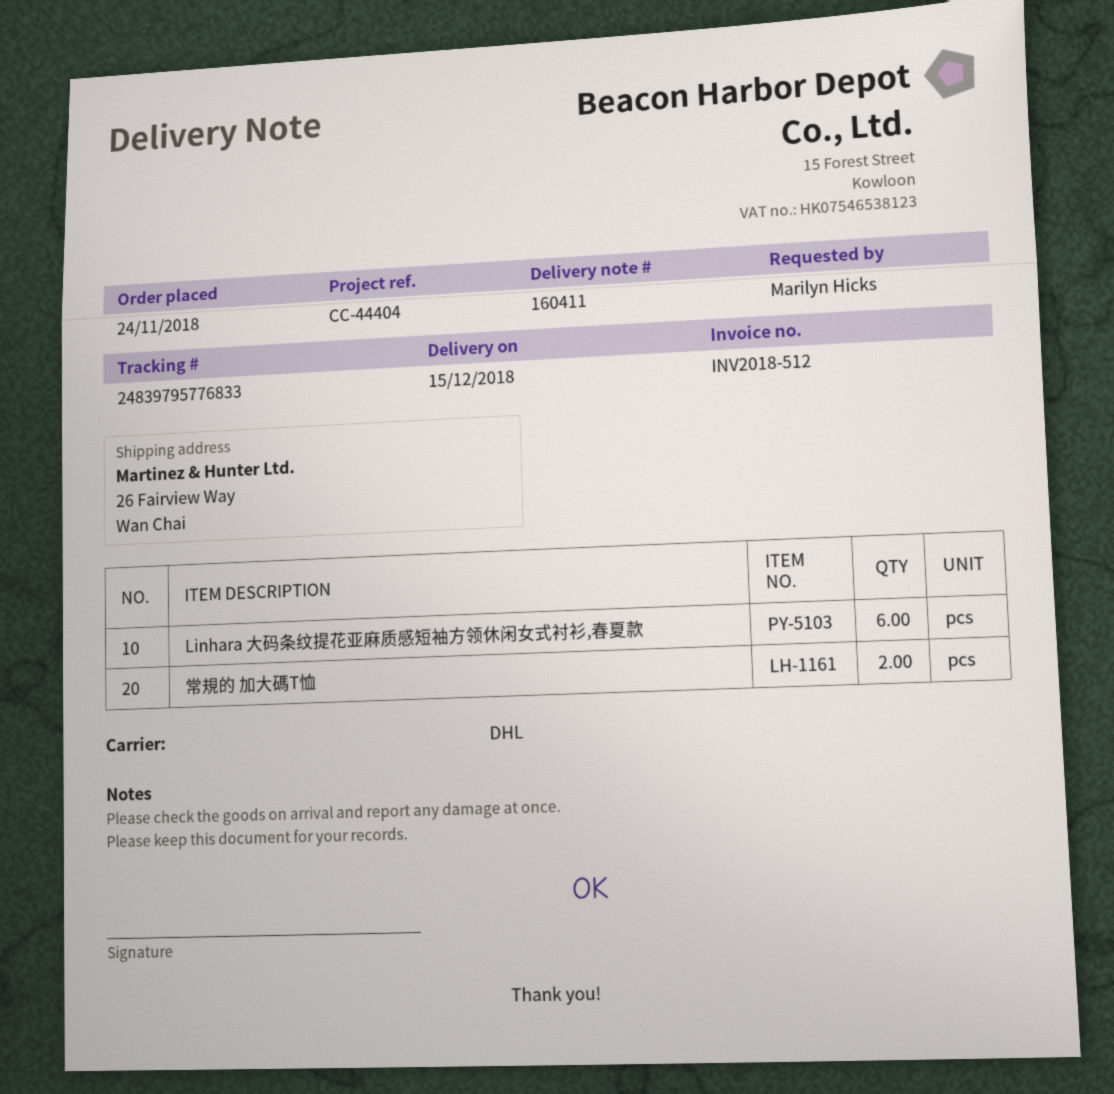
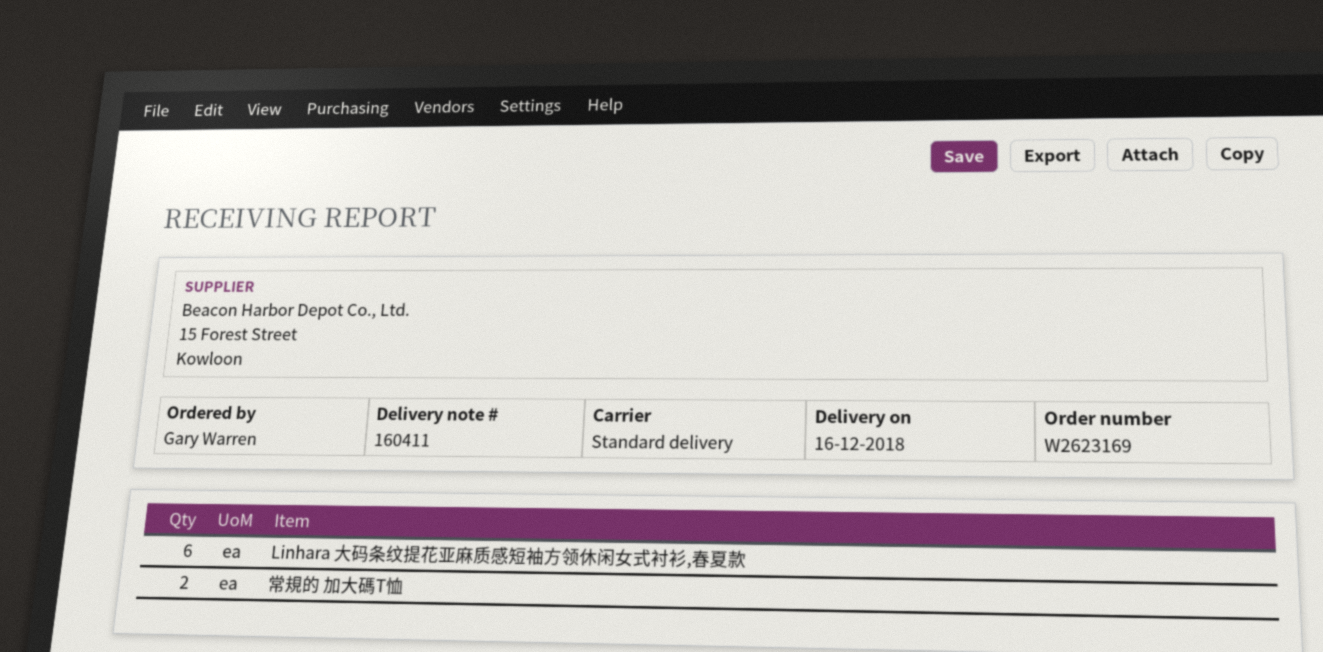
delivery date: 2018-12-15 -> 2018-12-16
ordered by: Marilyn Hicks -> Gary Warren
shipping method: DHL -> standard

